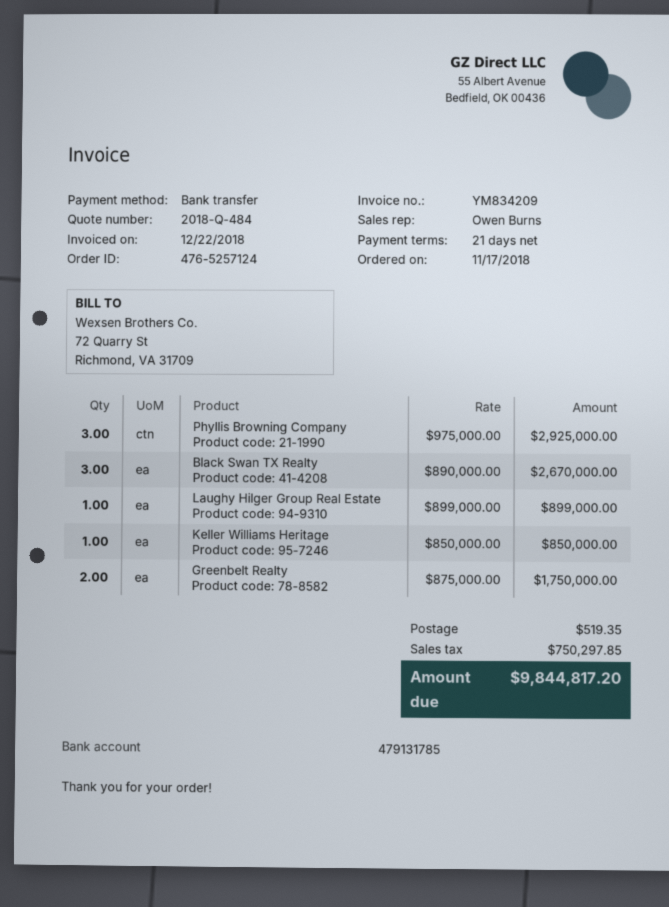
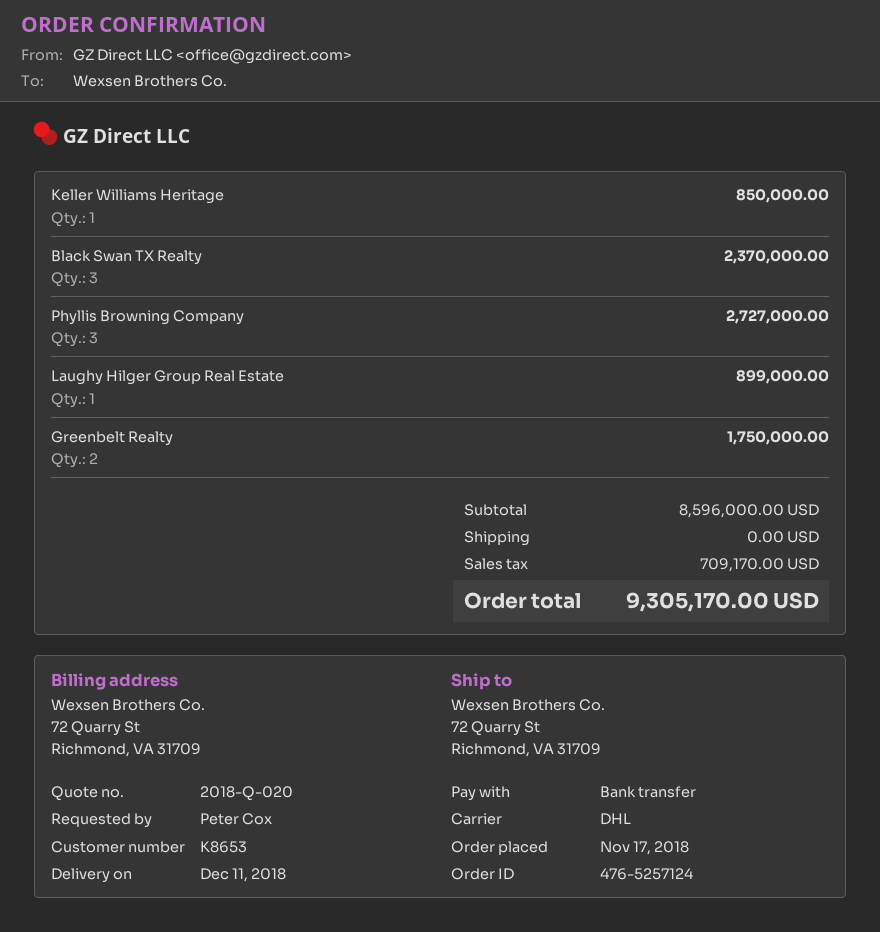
quote number: 2018-Q-484 -> 2018-Q-020
Phyllis Browning Company: 3 for 2925000.00 -> 3 for 2727000.00
Black Swan TX Realty: 3 for 2670000.00 -> 3 for 2370000.00
shipping: 519.35 -> 0.00
tax: 750297.85 -> 709170.00
total: 9844817.20 -> 9305170.00

